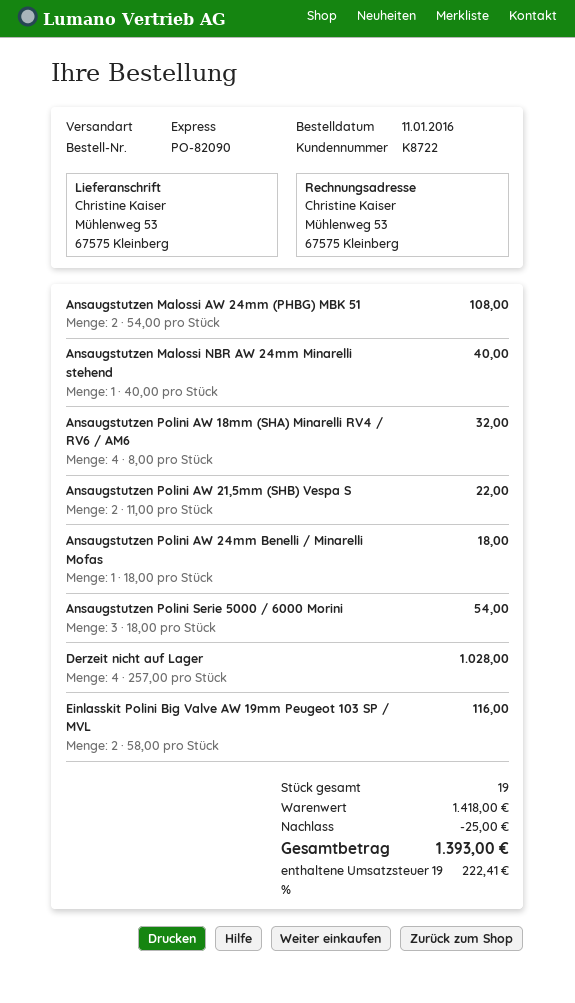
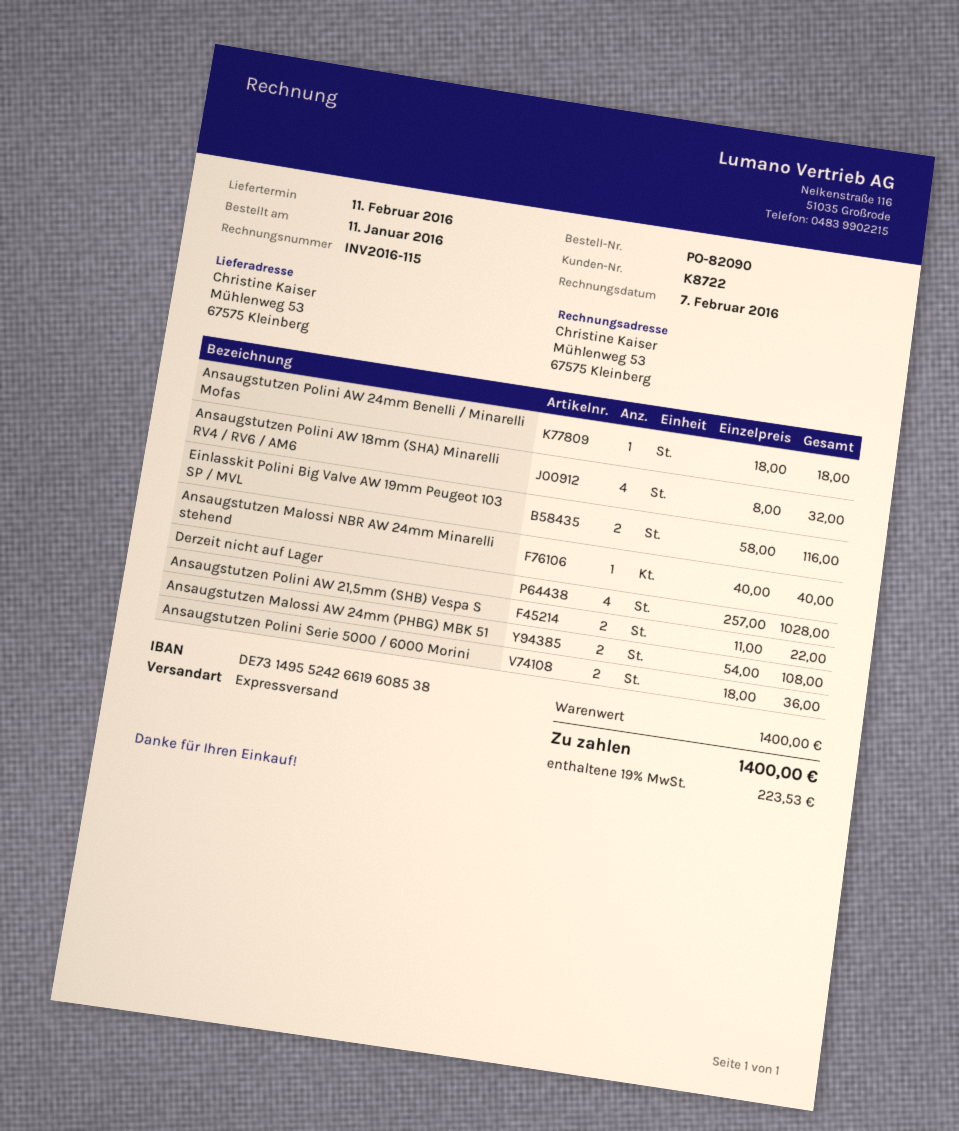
Ansaugstutzen Polini Serie 5000 / 6000 Morini: 3 x 18.00 = 54.00 -> 2 x 18.00 = 36.00
subtotal: 1418.00 -> 1400.00
discount: 25.00 -> none
tax: 19% = 222.41 -> 19% = 223.53
total: 1393.00 -> 1400.00

